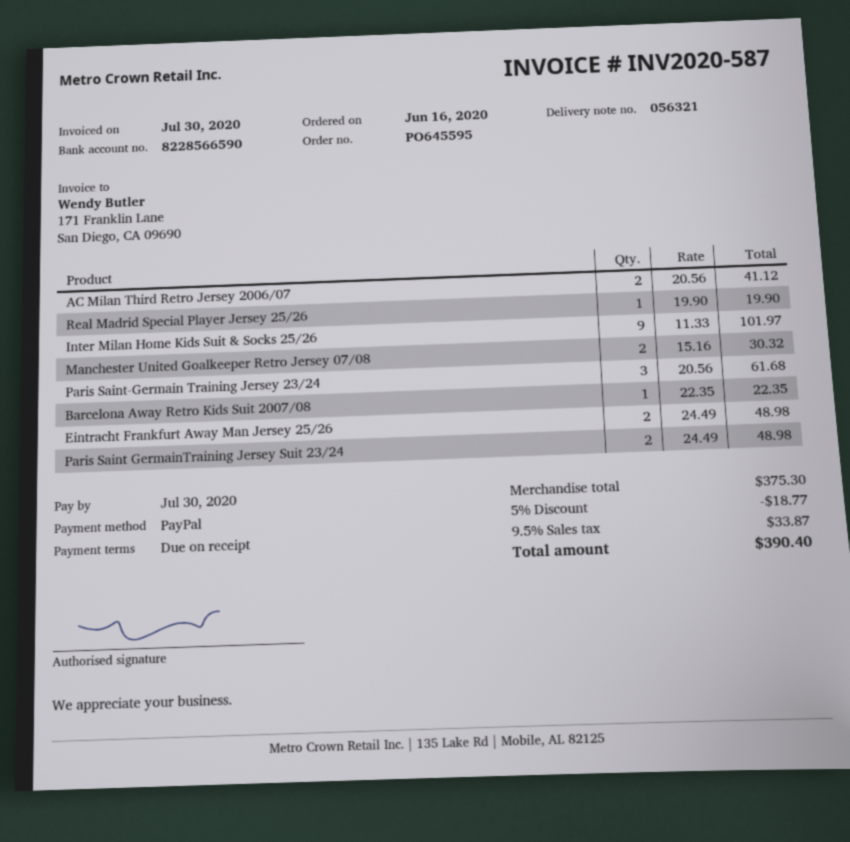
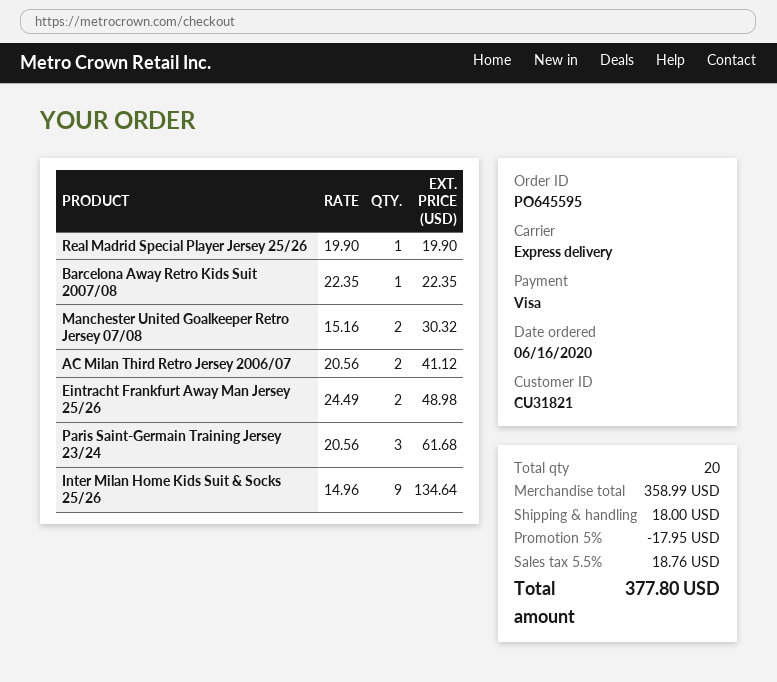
payment method: PayPal -> Visa
Inter Milan Home Kids Suit & Socks 25/26: 9 x 11.33 = 101.97 -> 9 x 14.96 = 134.64
Paris Saint GermainTraining Jersey Suit 23/24: 2 x 24.49 = 48.98 -> none
subtotal: 375.30 -> 358.99
discount: 5% = 18.77 -> 5% = 17.95
shipping: none -> 18.00
tax: 9.5% = 33.87 -> 5.5% = 18.76
total: 390.40 -> 377.80

